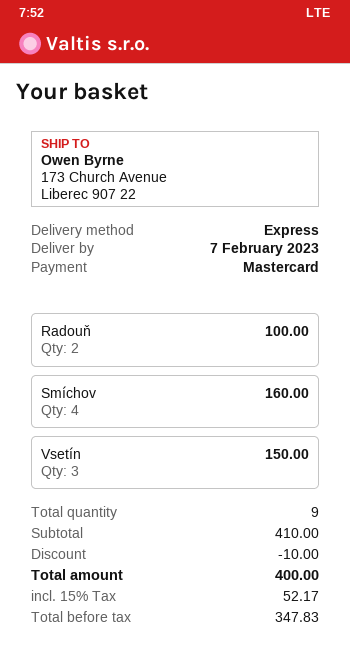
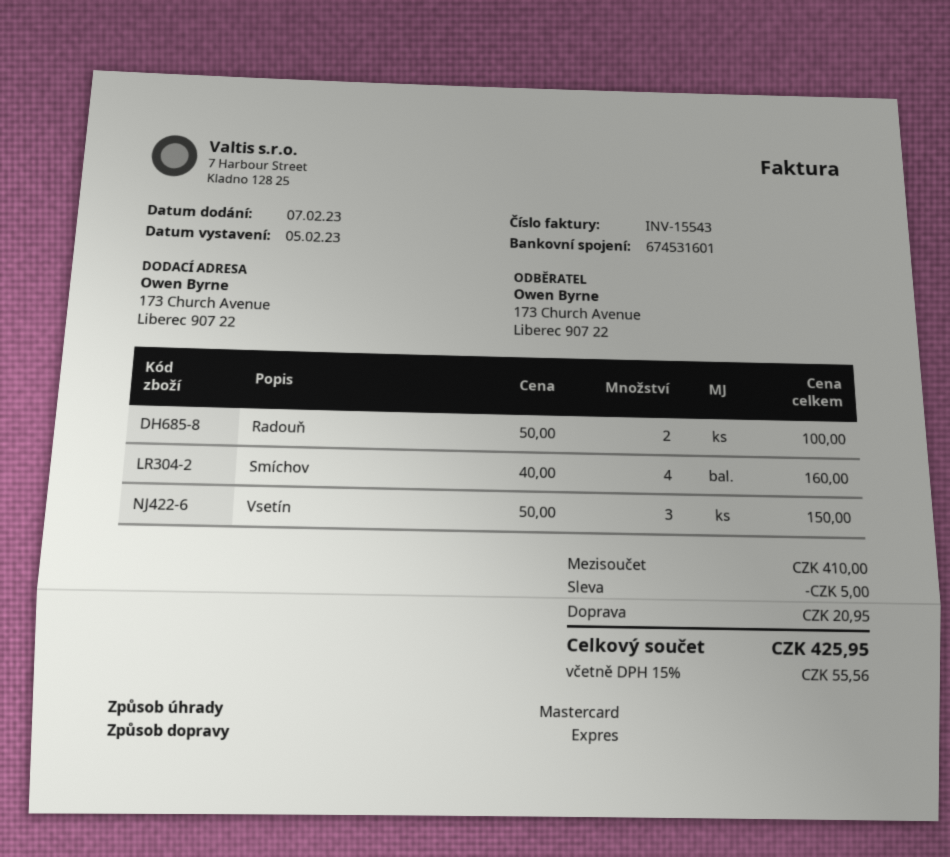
discount: 10.00 -> 5.00
shipping: none -> 20.95
tax: 15% = 52.17 -> 15% = 55.56
total: 400.00 -> 425.95

